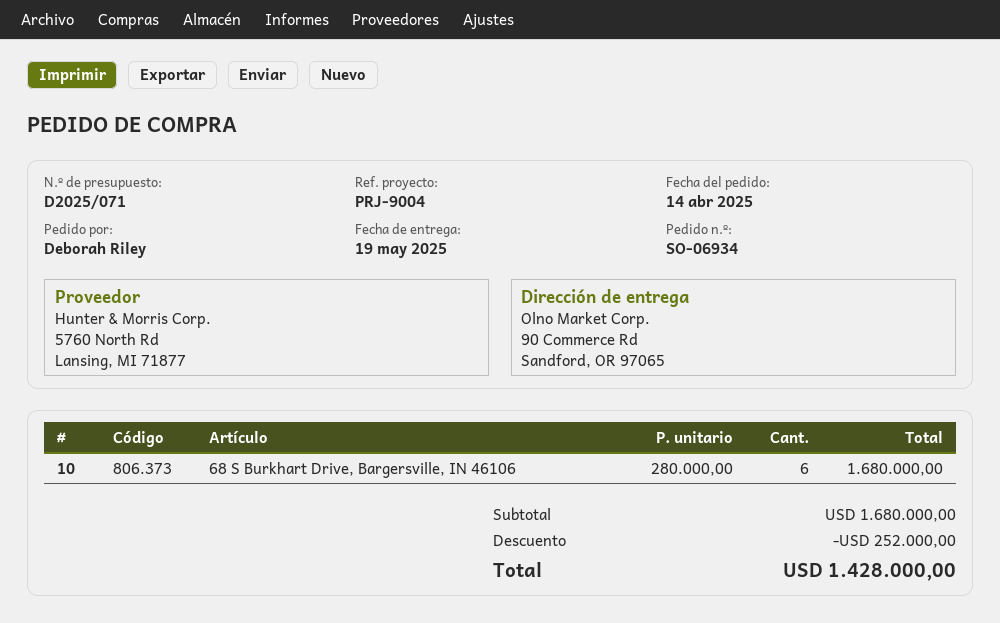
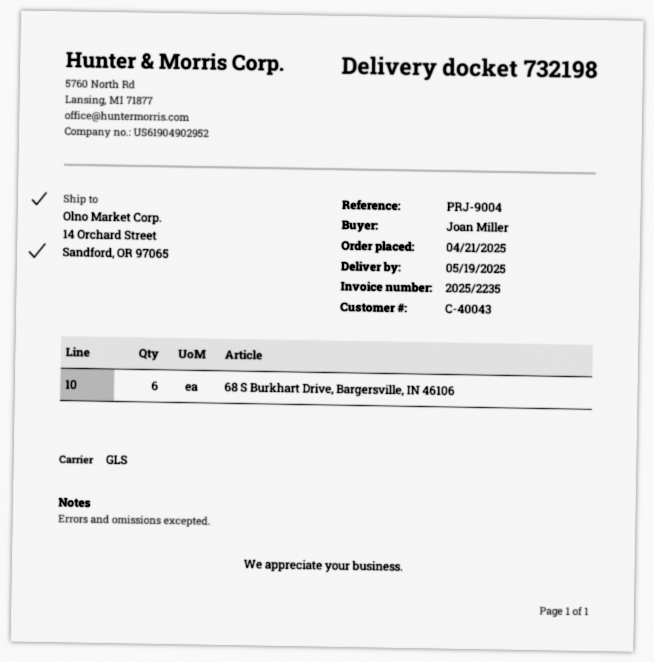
order date: 2025-04-14 -> 2025-04-21
ordered by: Deborah Riley -> Joan Miller
ship to: 90 Commerce Rd, Sandford, OR 97065 -> 14 Orchard Street, Sandford, OR 97065

